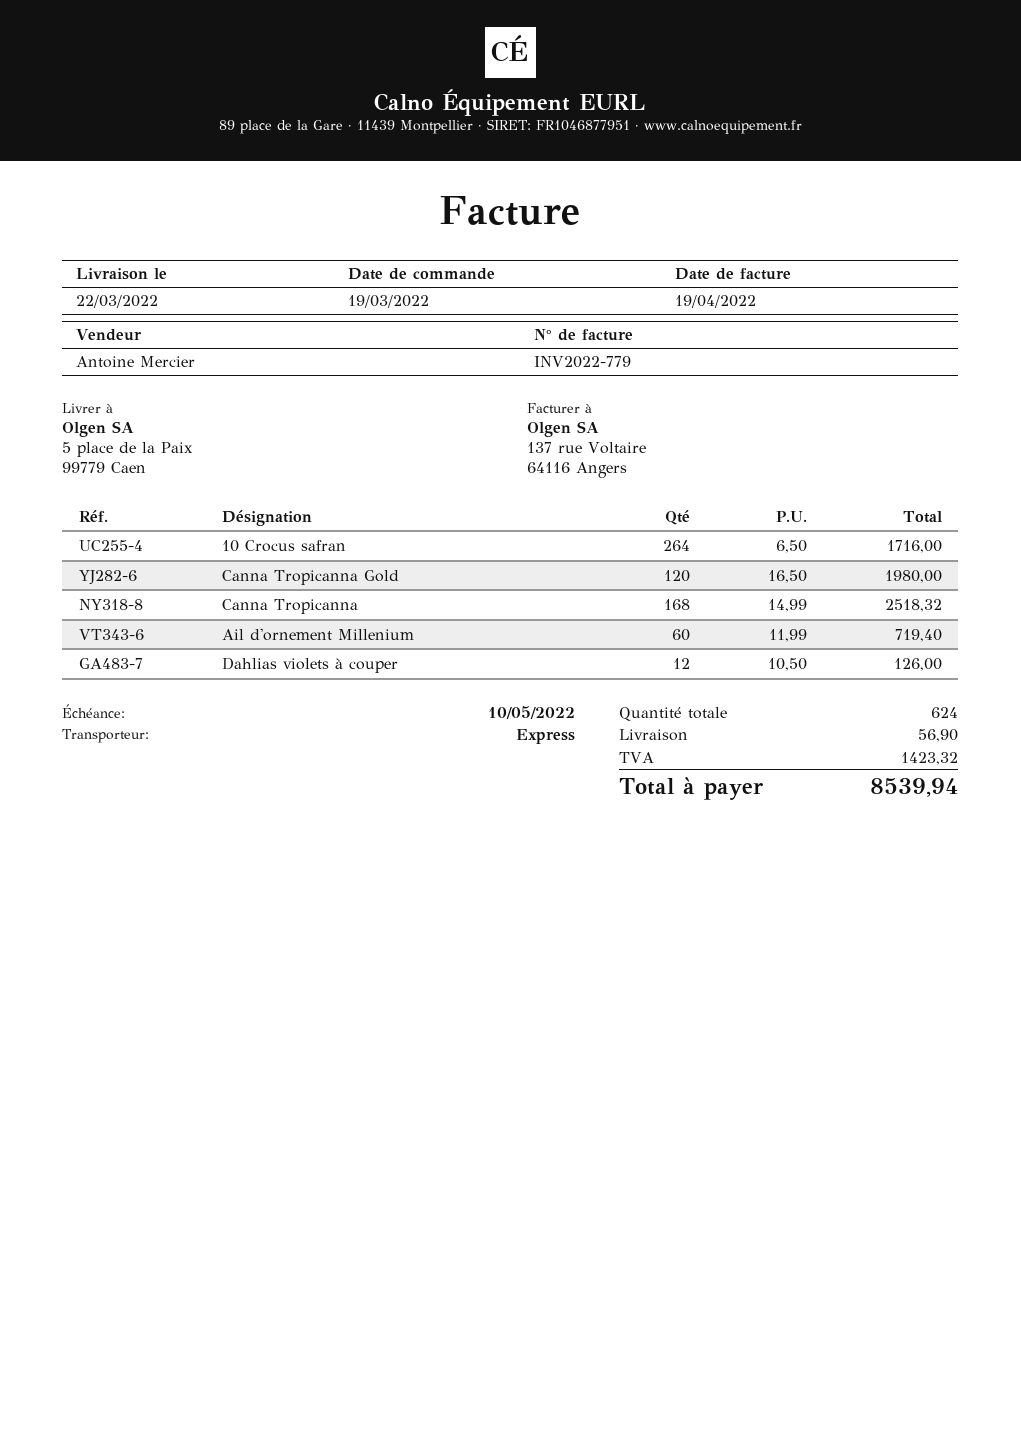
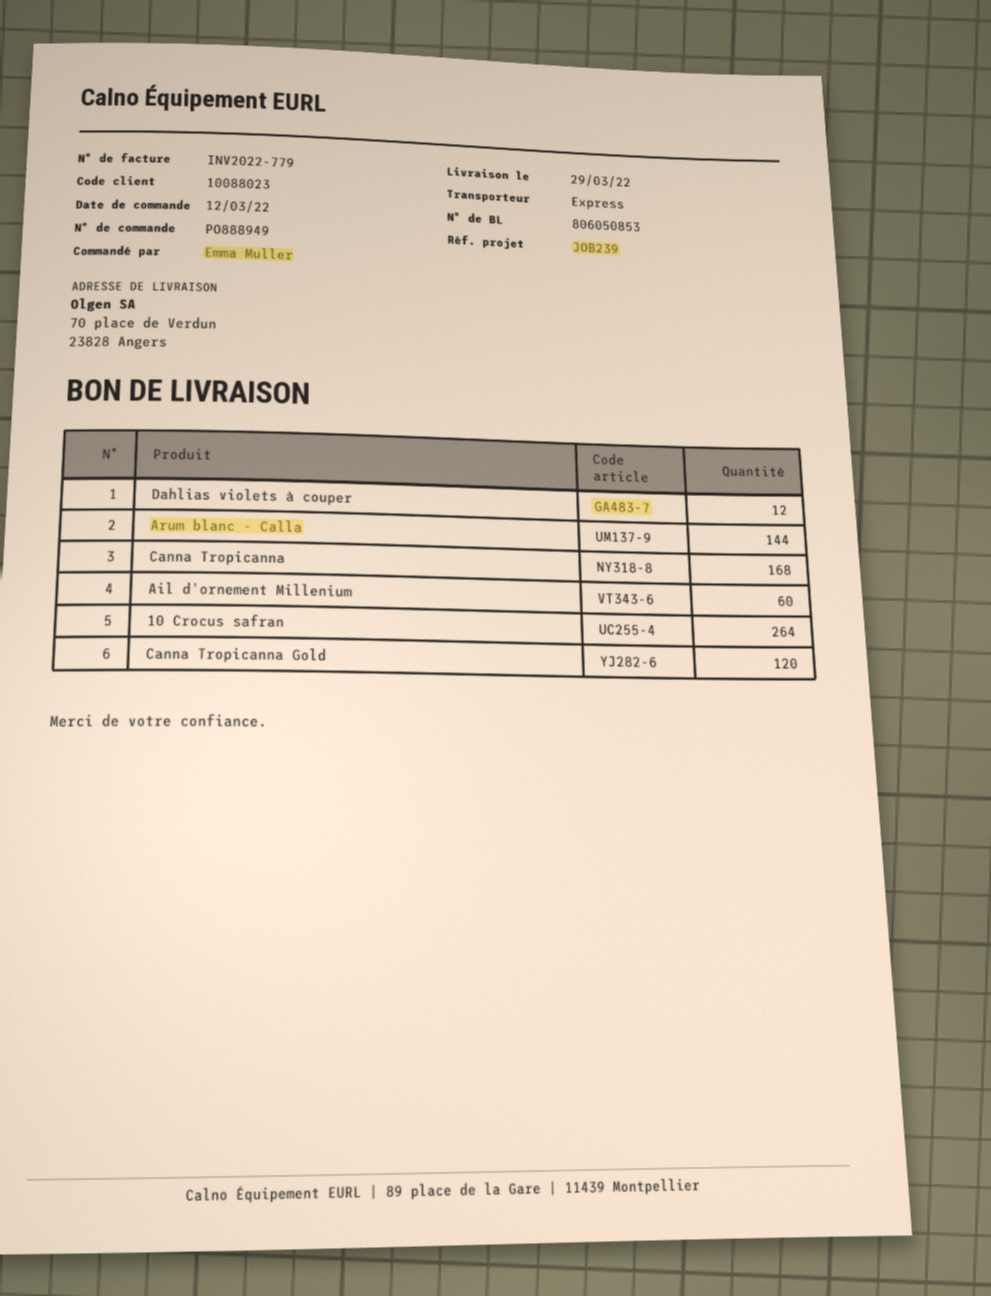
order date: 2022-03-19 -> 2022-03-12
delivery date: 2022-03-22 -> 2022-03-29
ship to: 5 place de la Paix, 99779 Caen -> 70 place de Verdun, 23828 Angers
Arum blanc - Calla: none -> 144

